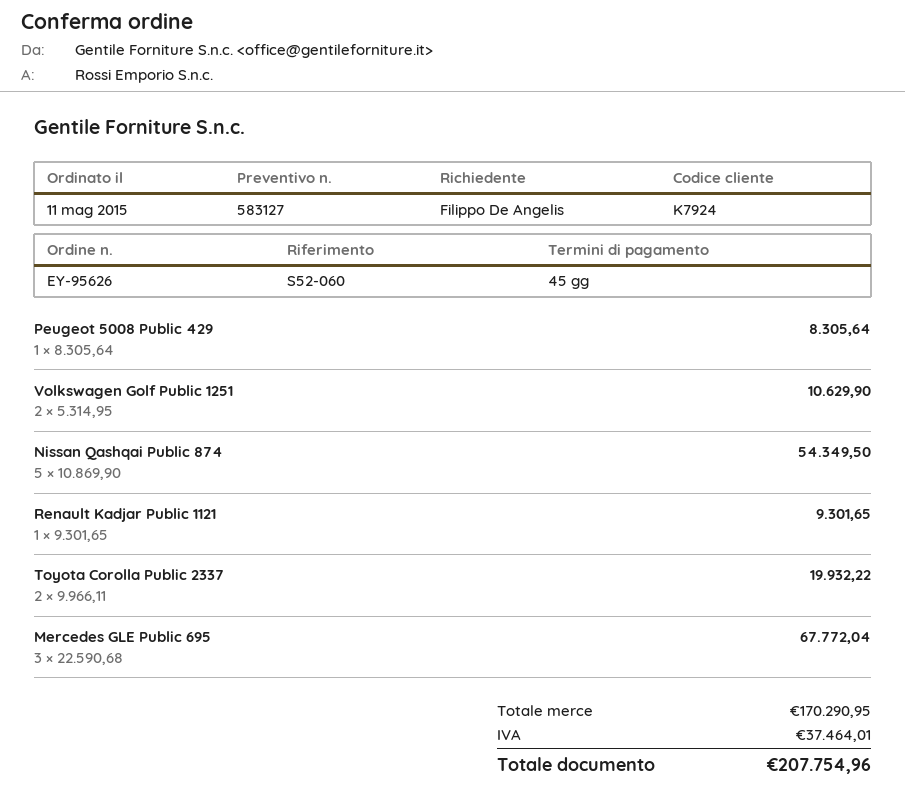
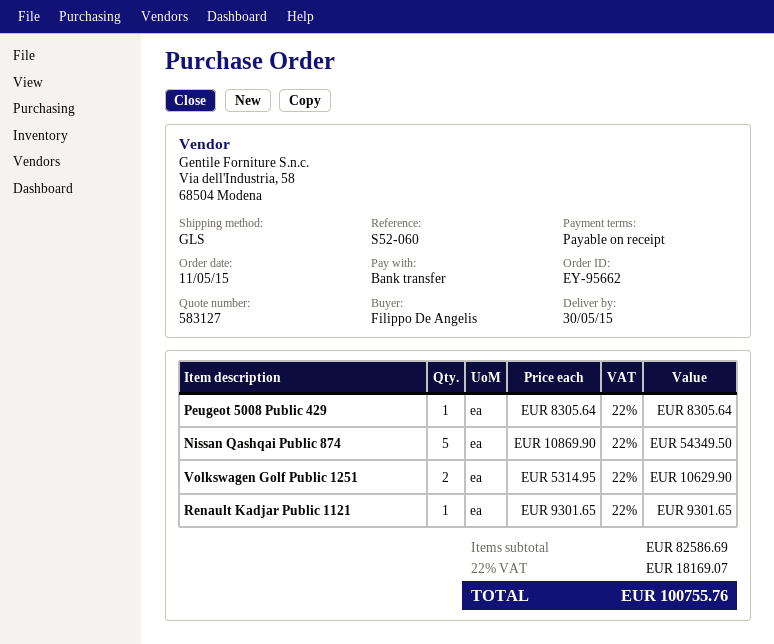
order number: EY-95626 -> EY-95662
payment terms: 45 days -> on receipt
Toyota Corolla Public 2337: 2 x 9966.11 = 19932.22 -> none
Mercedes GLE Public 695: 3 x 22590.68 = 67772.04 -> none
subtotal: 170290.95 -> 82586.69
tax: 37464.01 -> 18169.07
total: 207754.96 -> 100755.76

